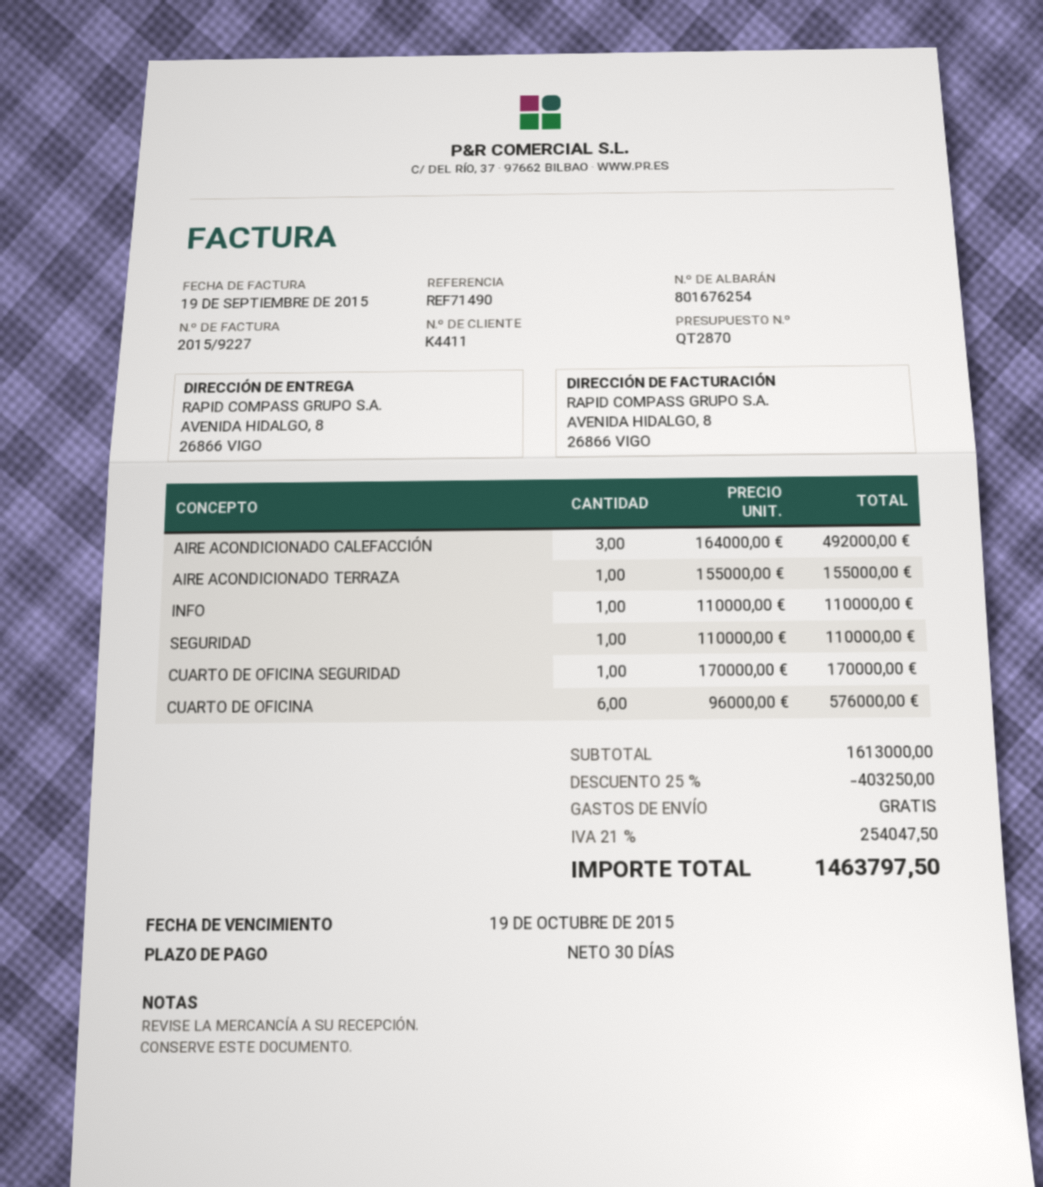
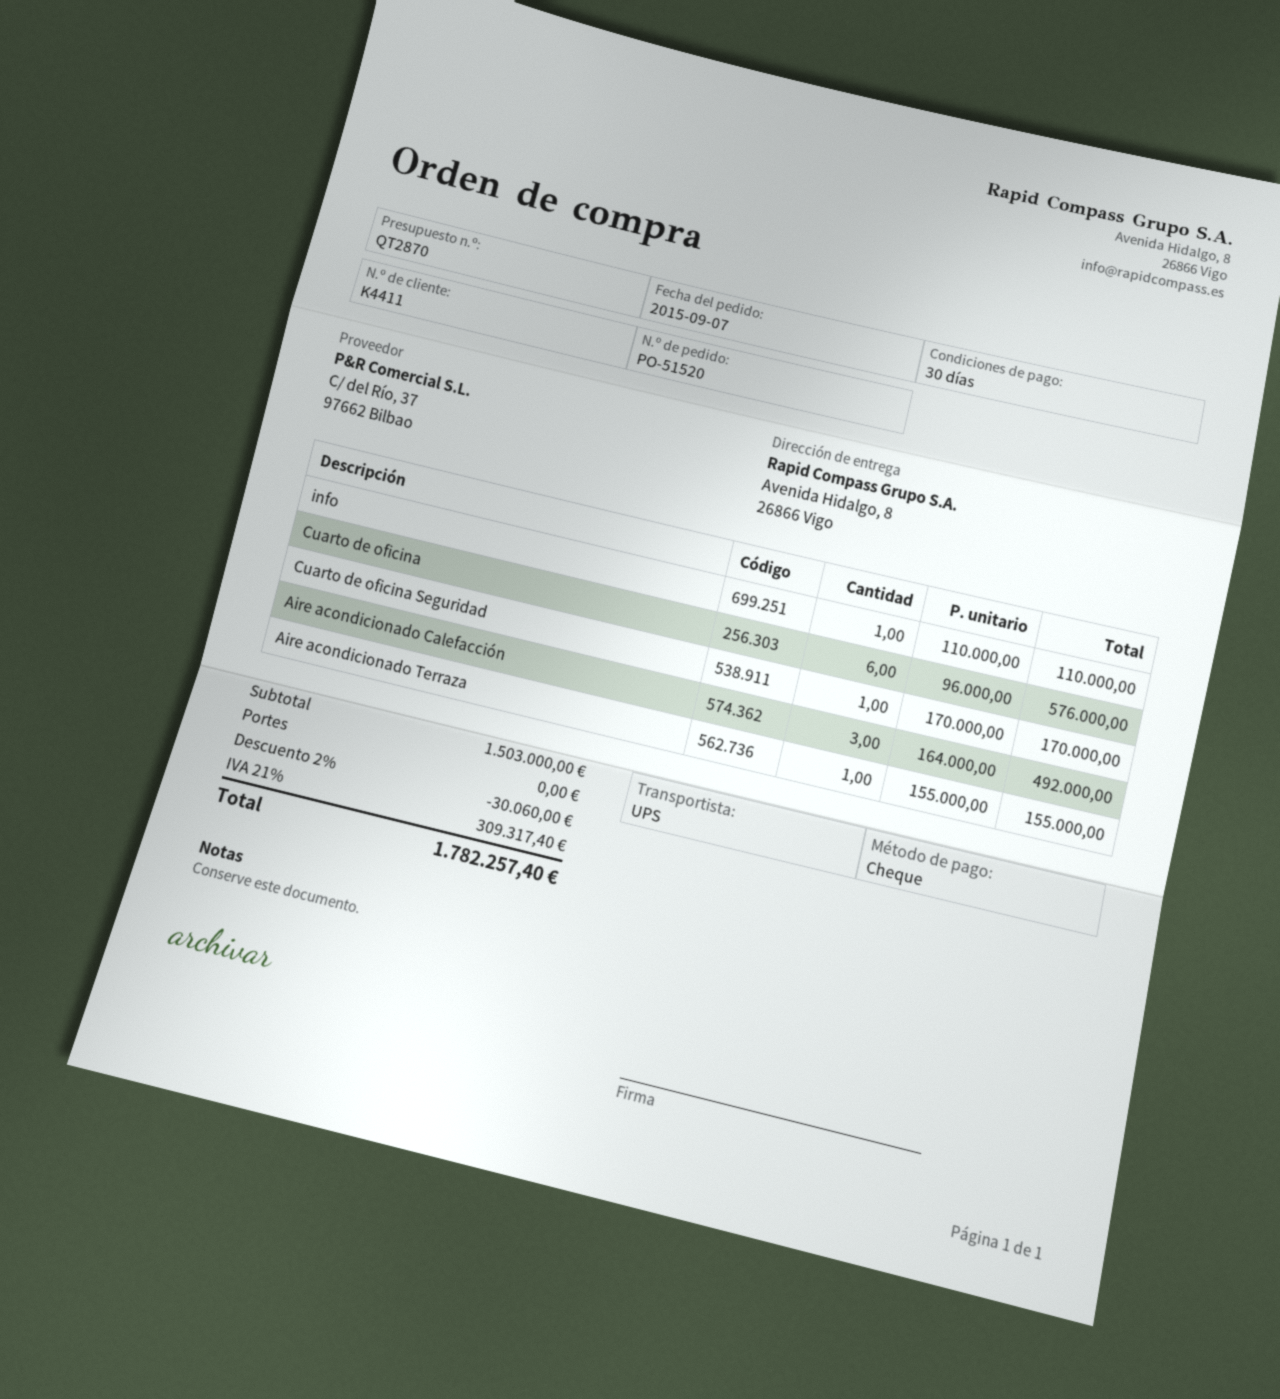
SEGURIDAD: 1 x 110000.00 = 110000.00 -> none
subtotal: 1613000.00 -> 1503000.00
discount: 25% = 403250.00 -> 2% = 30060.00
tax: 21% = 254047.50 -> 21% = 309317.40
total: 1463797.50 -> 1782257.40

